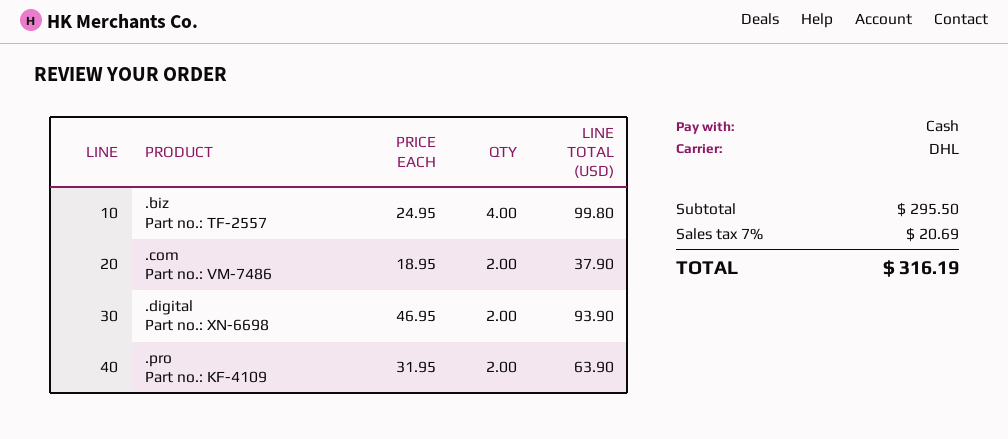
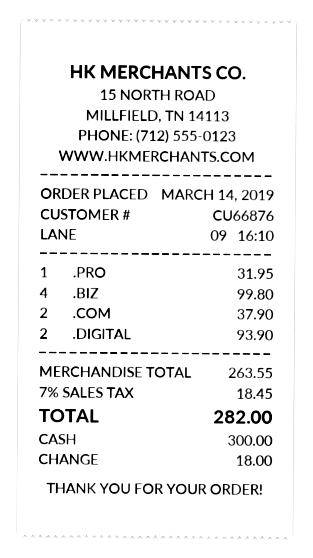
.pro: 2 for 63.90 -> 1 for 31.95
subtotal: 295.50 -> 263.55
tax: 7% = 20.69 -> 7% = 18.45
total: 316.19 -> 282.00

